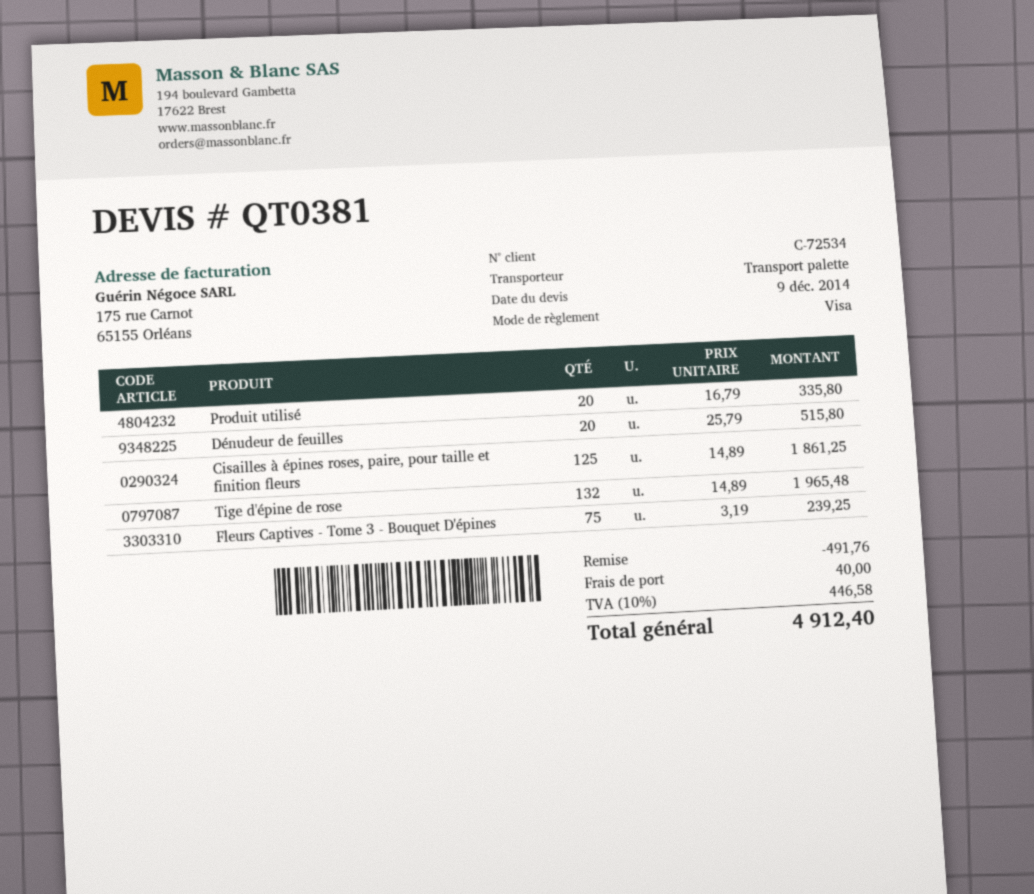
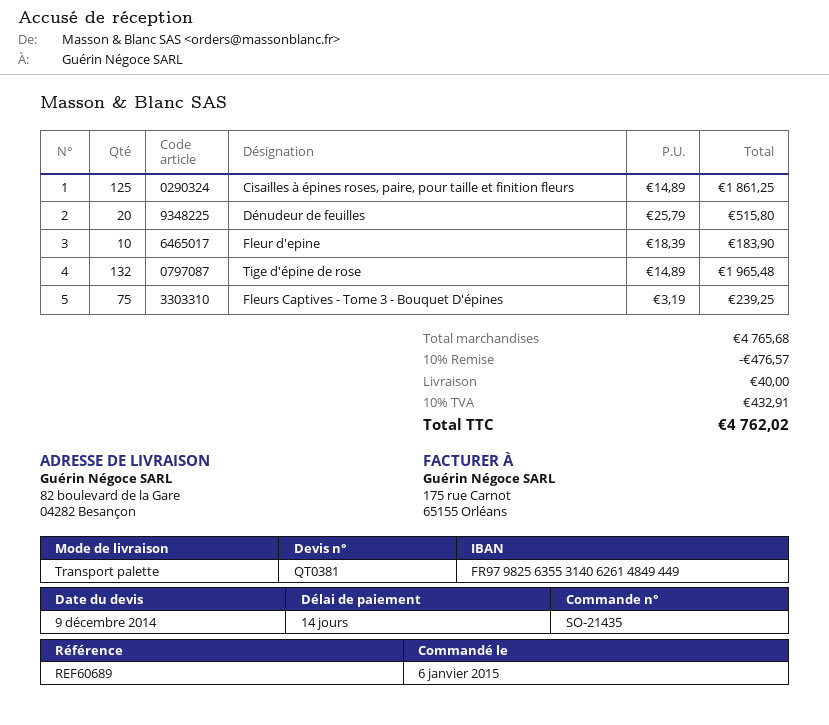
Produit utilisé: 20 x 16.79 = 335.80 -> none
Fleur d'epine: none -> 10 x 18.39 = 183.90
discount: 491.76 -> 476.57
tax: 10% = 446.58 -> 10% = 432.91
total: 4912.40 -> 4762.02

